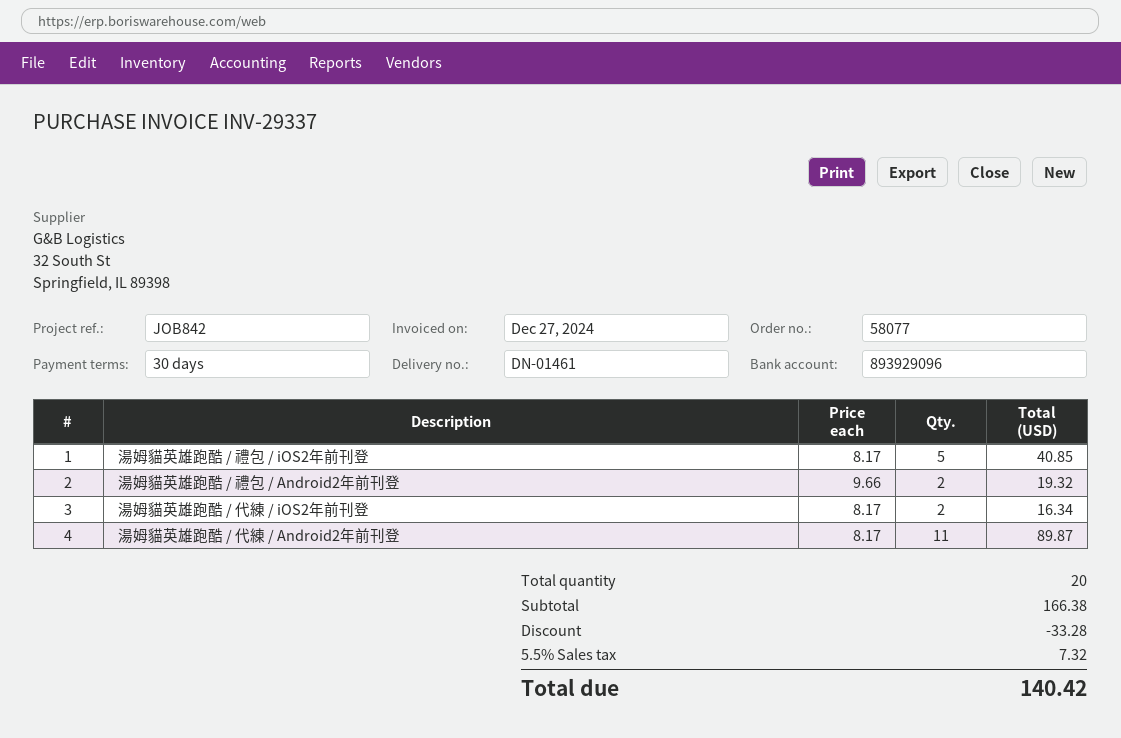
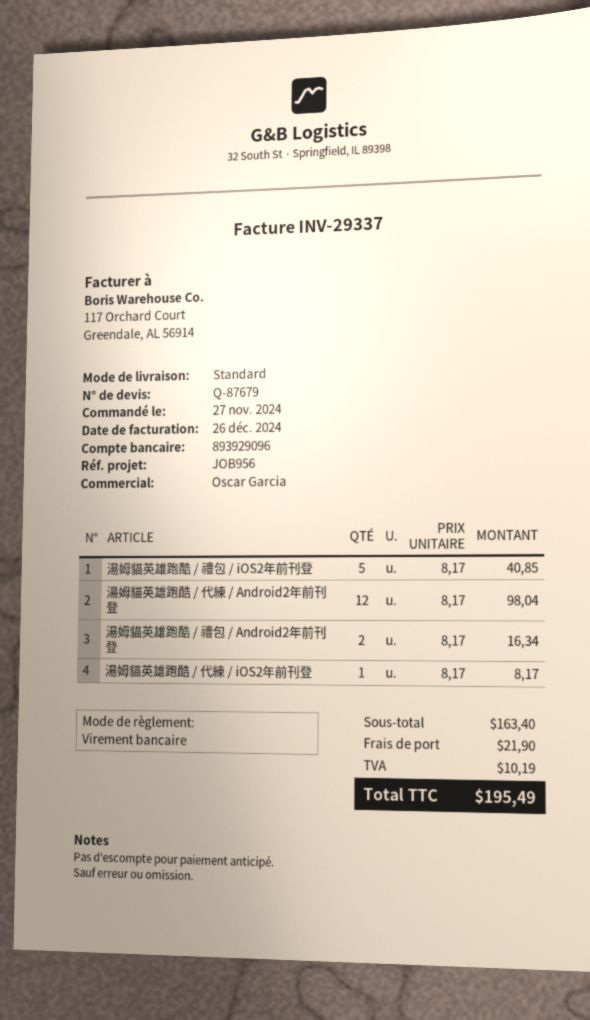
invoice date: 2024-12-27 -> 2024-12-26
reference: JOB842 -> JOB956
湯姆貓英雄跑酷 / 禮包 / Android2年前刊登: 2 x 9.66 = 19.32 -> 2 x 8.17 = 16.34
湯姆貓英雄跑酷 / 代練 / iOS2年前刊登: 2 x 8.17 = 16.34 -> 1 x 8.17 = 8.17
湯姆貓英雄跑酷 / 代練 / Android2年前刊登: 11 x 8.17 = 89.87 -> 12 x 8.17 = 98.04
subtotal: 166.38 -> 163.40
discount: 33.28 -> none
shipping: none -> 21.90
tax: 7.32 -> 10.19
total: 140.42 -> 195.49

